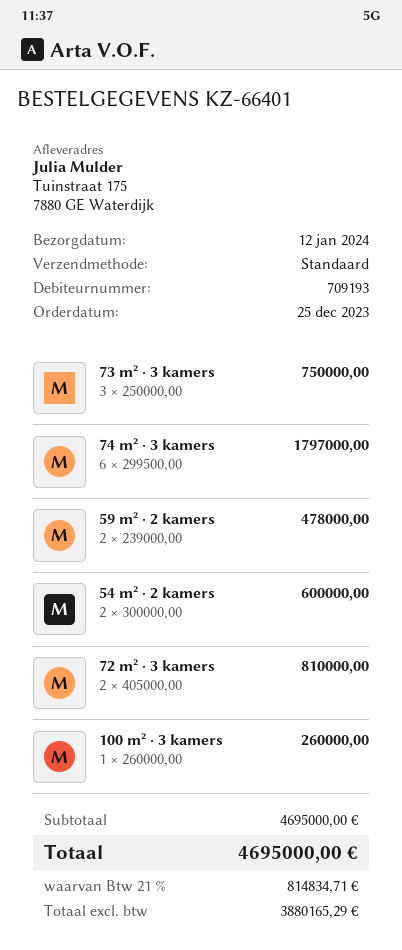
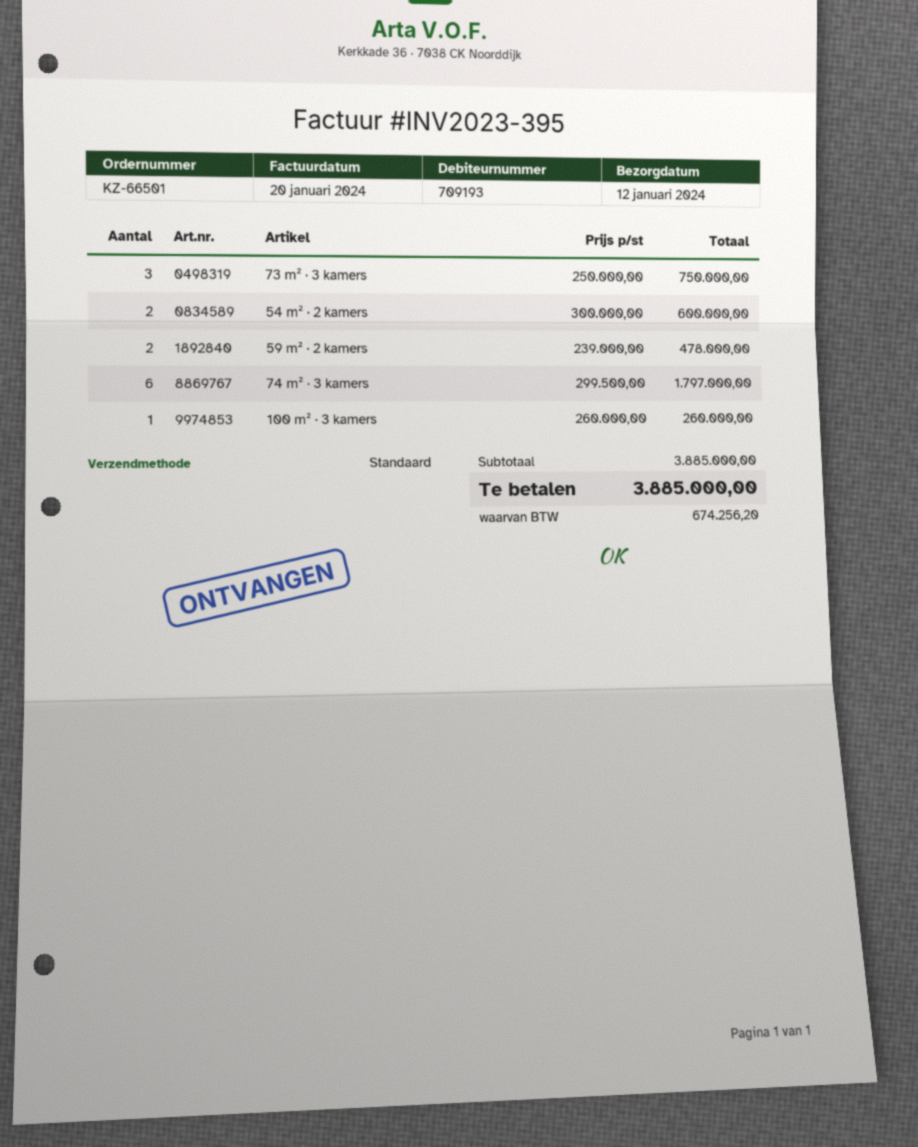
order number: KZ-66401 -> KZ-66501
72 m² · 3 kamers: 2 x 405000.00 = 810000.00 -> none
subtotal: 4695000.00 -> 3885000.00
tax: 814834.71 -> 674256.20
total: 4695000.00 -> 3885000.00

